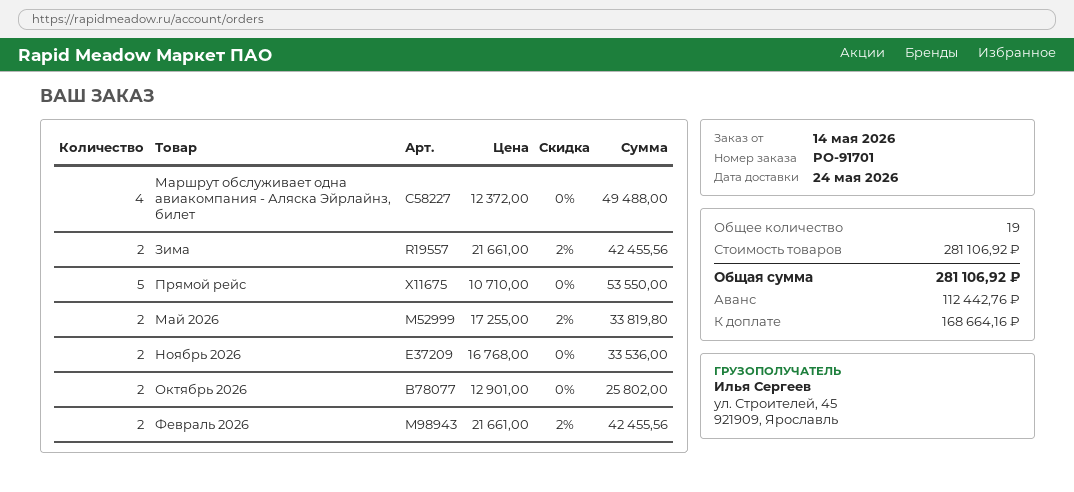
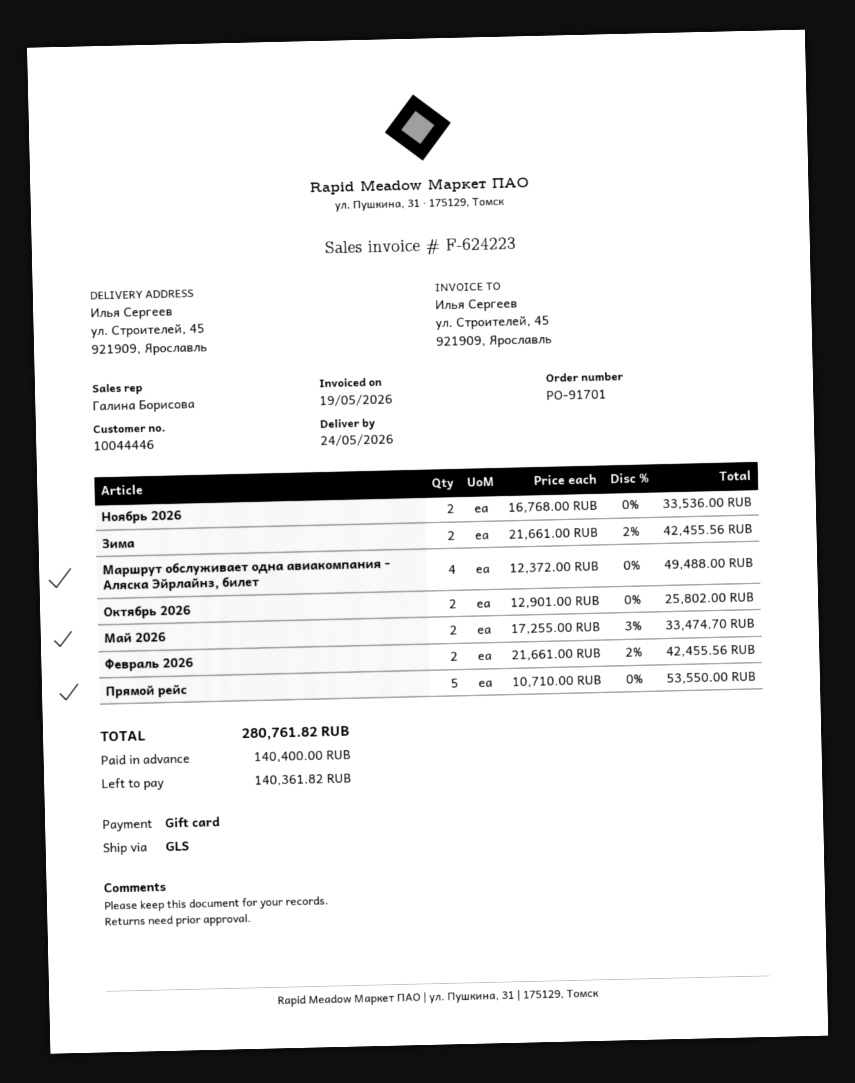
Май 2026: 2 x 17255.00 - 2% = 33819.80 -> 2 x 17255.00 - 3% = 33474.70
total: 281106.92 -> 280761.82
deposit: 112442.76 -> 140400.00
balance: 168664.16 -> 140361.82

